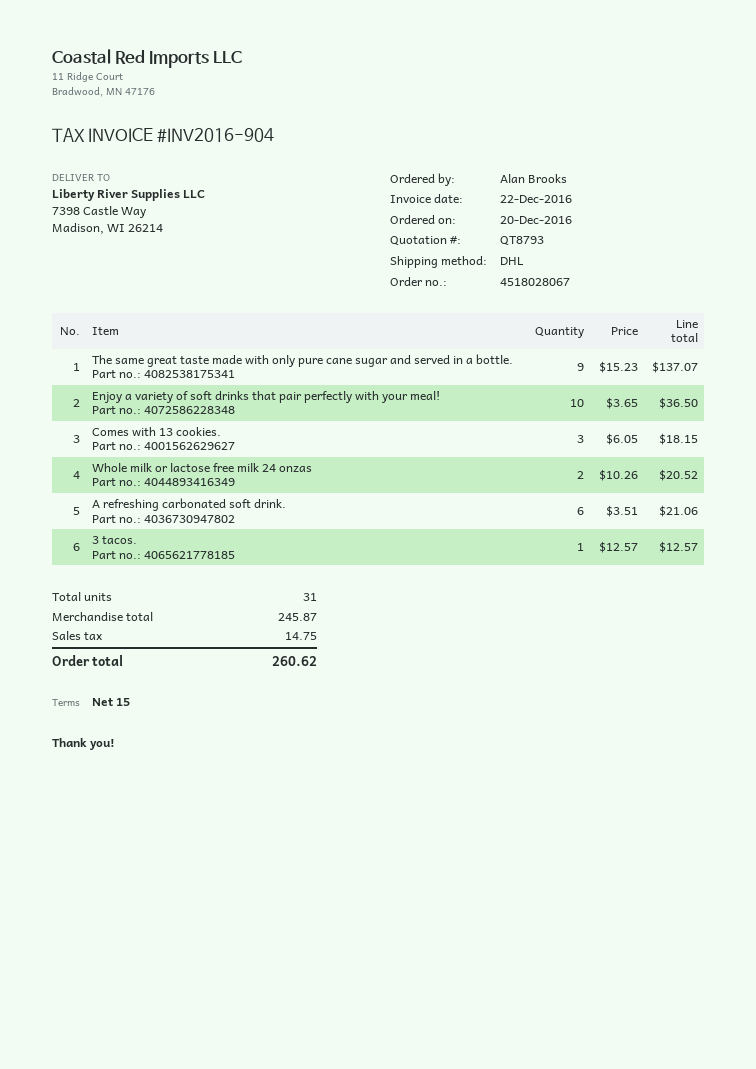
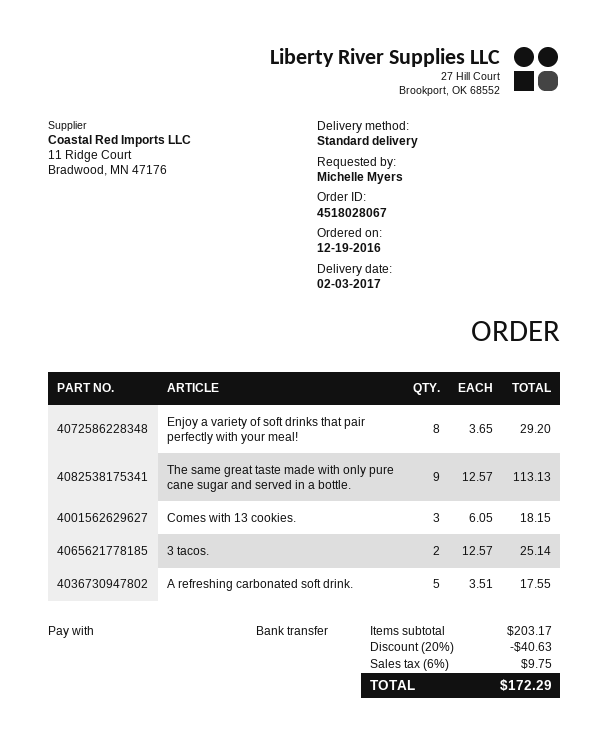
order date: 2016-12-20 -> 2016-12-19
ordered by: Alan Brooks -> Michelle Myers
shipping method: DHL -> standard
The same great taste made with only pure cane sugar and served in a bottle.: 9 x 15.23 = 137.07 -> 9 x 12.57 = 113.13
Enjoy a variety of soft drinks that pair perfectly with your meal!: 10 x 3.65 = 36.50 -> 8 x 3.65 = 29.20
Whole milk or lactose free milk 24 onzas: 2 x 10.26 = 20.52 -> none
A refreshing carbonated soft drink.: 6 x 3.51 = 21.06 -> 5 x 3.51 = 17.55
3 tacos.: 1 x 12.57 = 12.57 -> 2 x 12.57 = 25.14
subtotal: 245.87 -> 203.17
discount: none -> 20% = 40.63
tax: 14.75 -> 9.75
total: 260.62 -> 172.29

